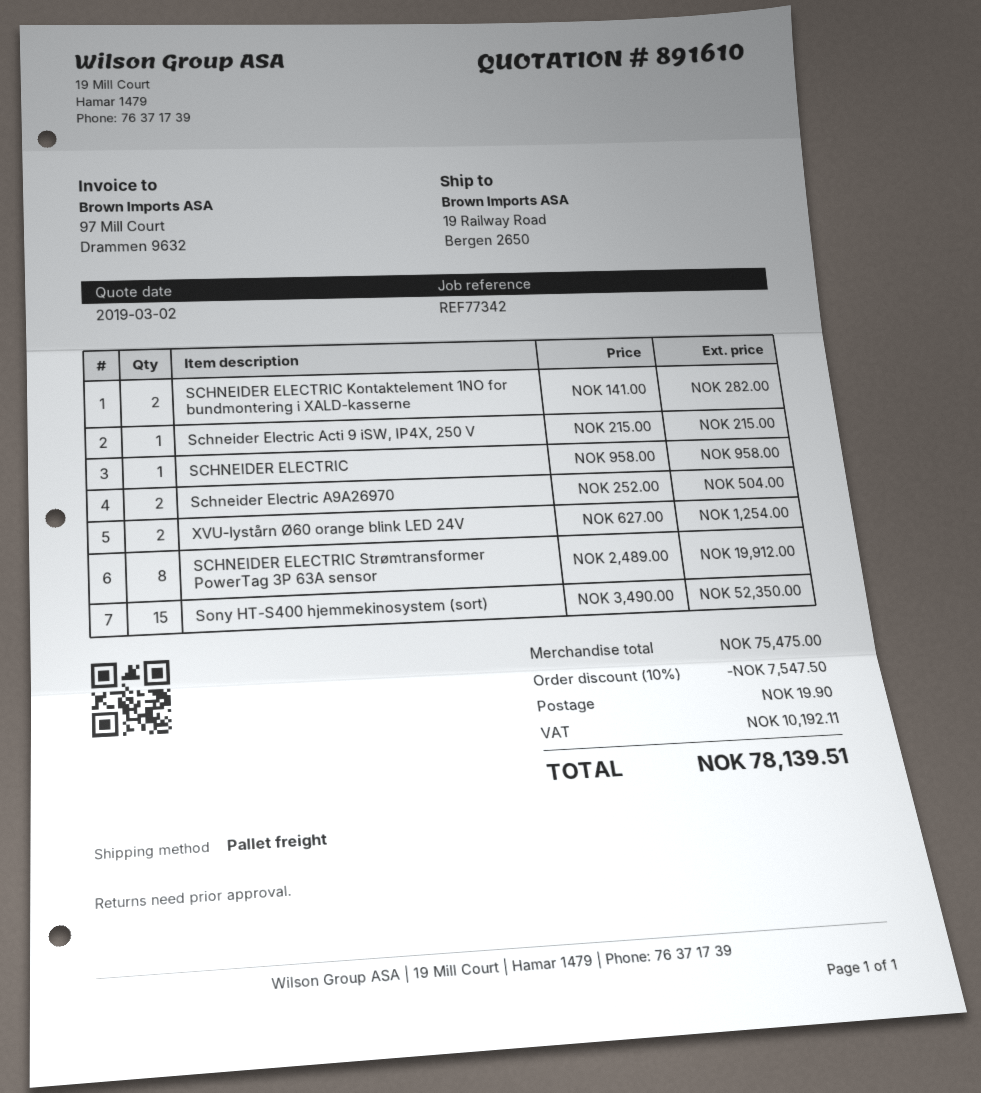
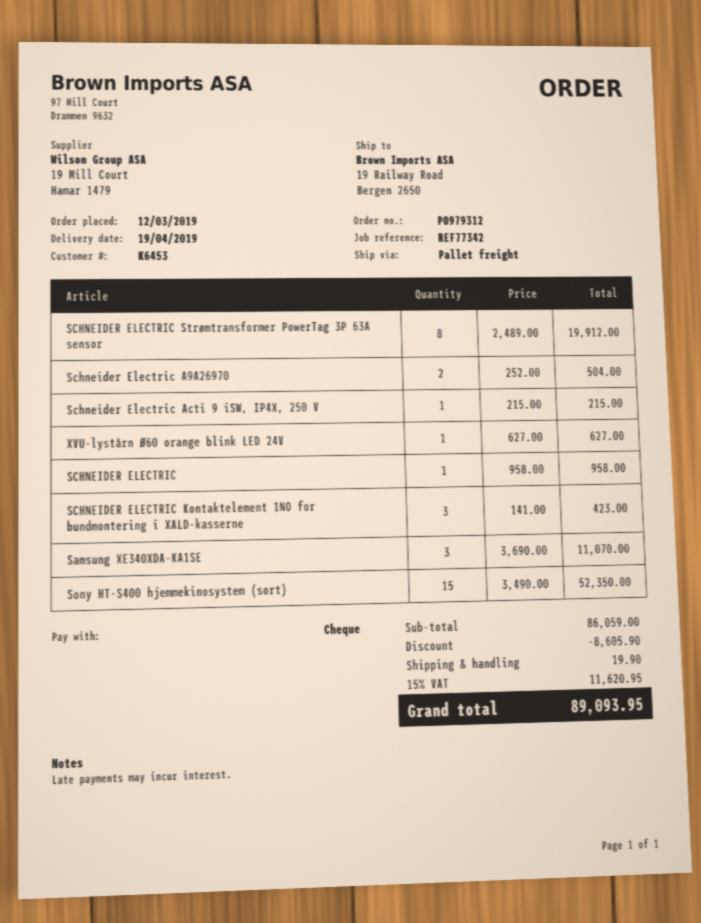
SCHNEIDER ELECTRIC Kontaktelement 1NO for bundmontering i XALD-kasserne: 2 x 141.00 = 282.00 -> 3 x 141.00 = 423.00
XVU-lystårn Ø60 orange blink LED 24V: 2 x 627.00 = 1254.00 -> 1 x 627.00 = 627.00
Samsung XE340XDA-KA1SE: none -> 3 x 3690.00 = 11070.00
subtotal: 75475.00 -> 86059.00
discount: 7547.50 -> 8605.90
tax: 10192.11 -> 11620.95
total: 78139.51 -> 89093.95

